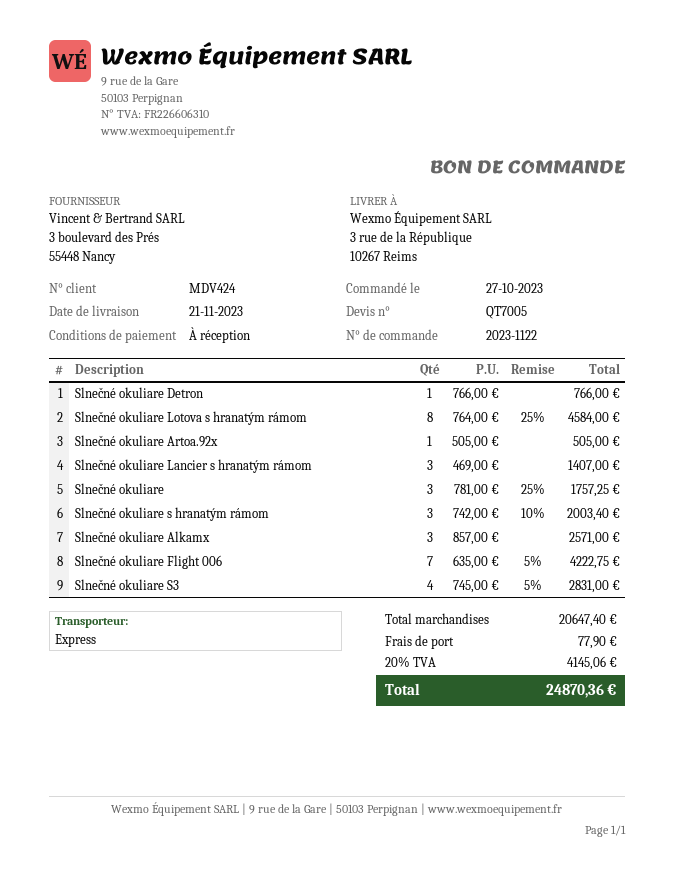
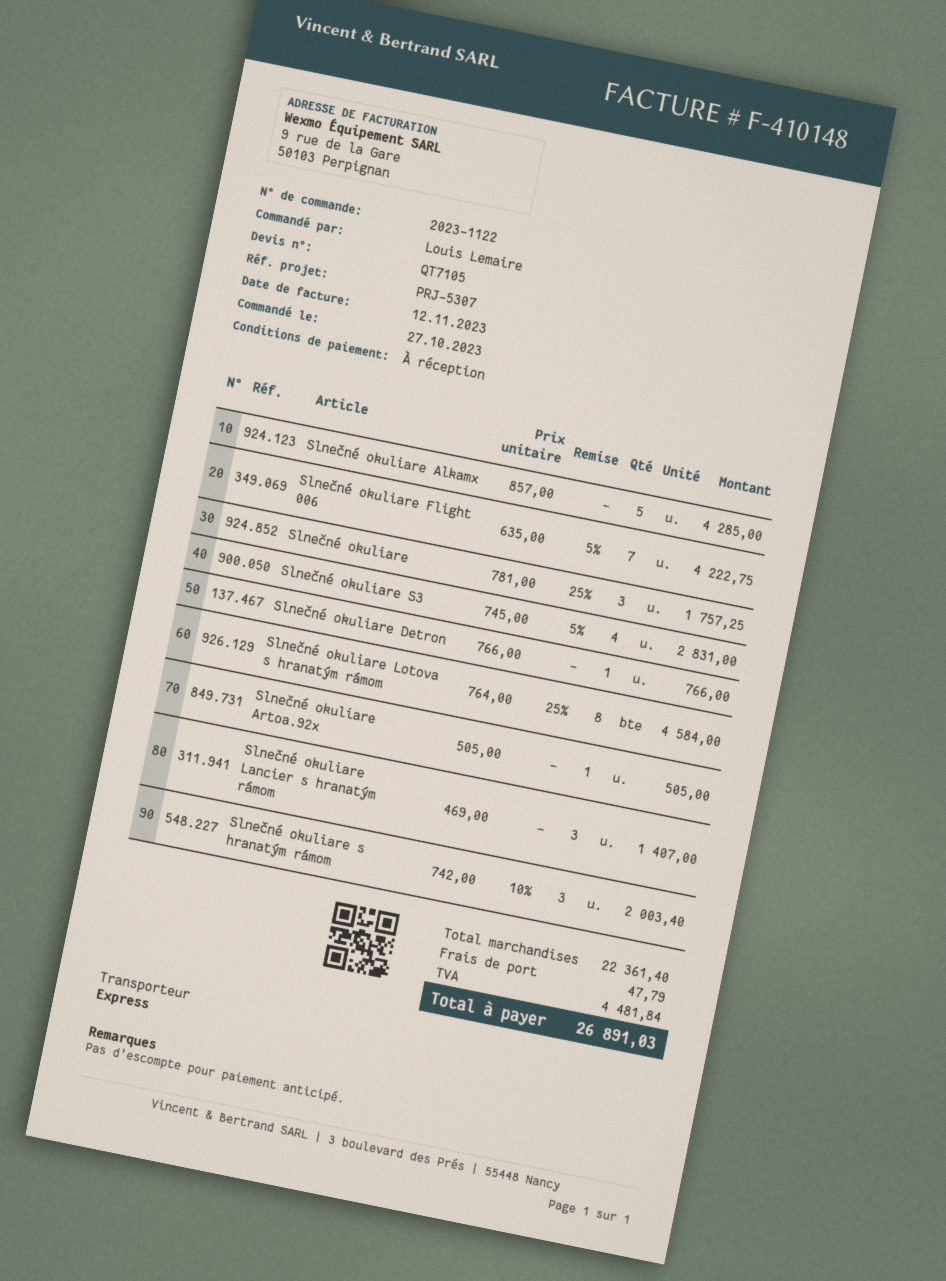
quote number: QT7005 -> QT7105
Slnečné okuliare Alkamx: 3 x 857.00 = 2571.00 -> 5 x 857.00 = 4285.00
subtotal: 20647.40 -> 22361.40
shipping: 77.90 -> 47.79
tax: 4145.06 -> 4481.84
total: 24870.36 -> 26891.03

